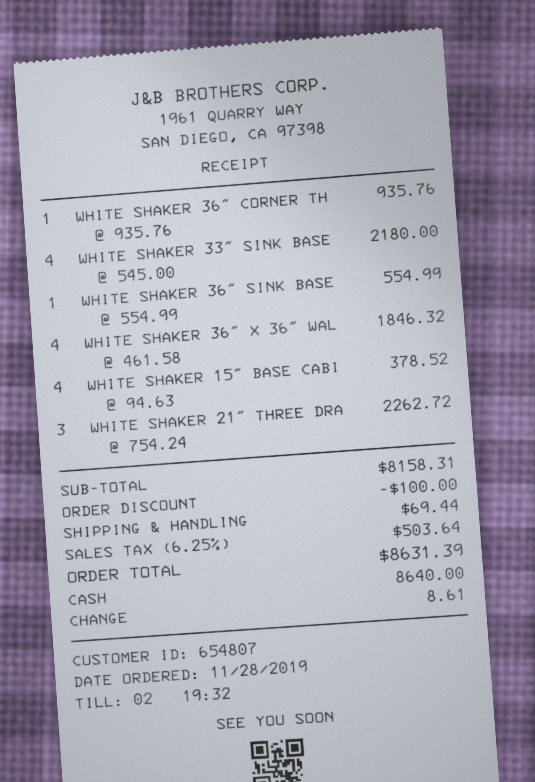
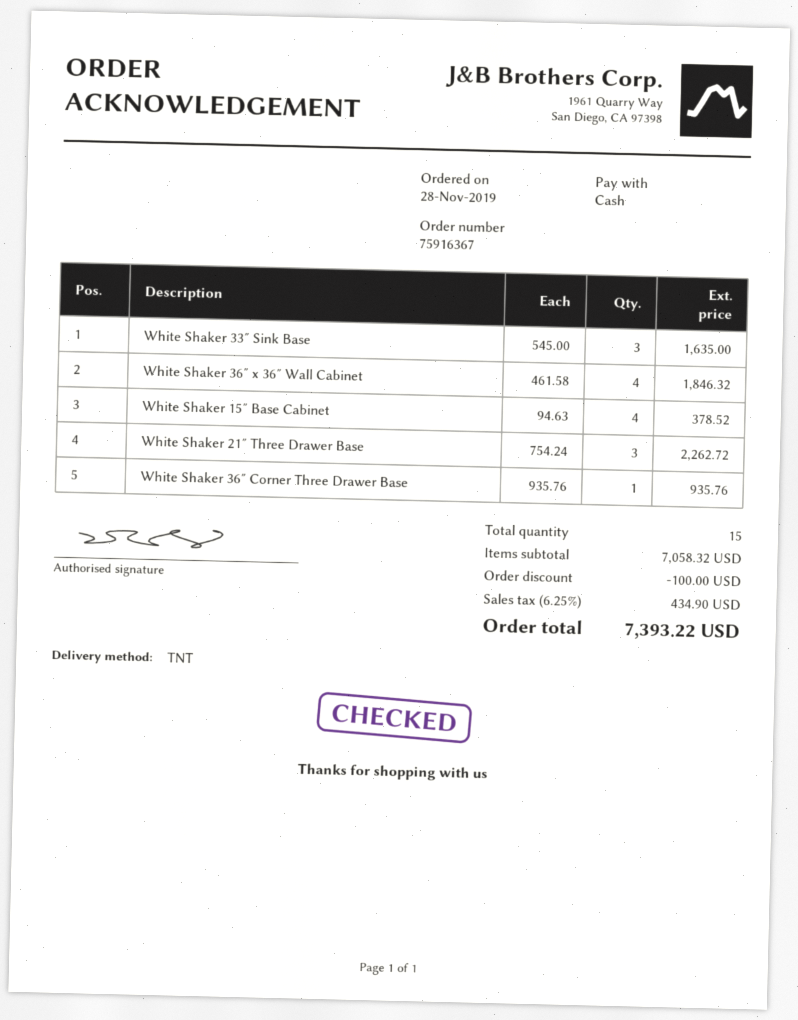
WHITE SHAKER 33″ SINK BASE: 4 x 545.00 = 2180.00 -> 3 x 545.00 = 1635.00
WHITE SHAKER 36″ SINK BASE: 1 x 554.99 = 554.99 -> none
subtotal: 8158.31 -> 7058.32
shipping: 69.44 -> none
tax: 6.25% = 503.64 -> 6.25% = 434.90
total: 8631.39 -> 7393.22

